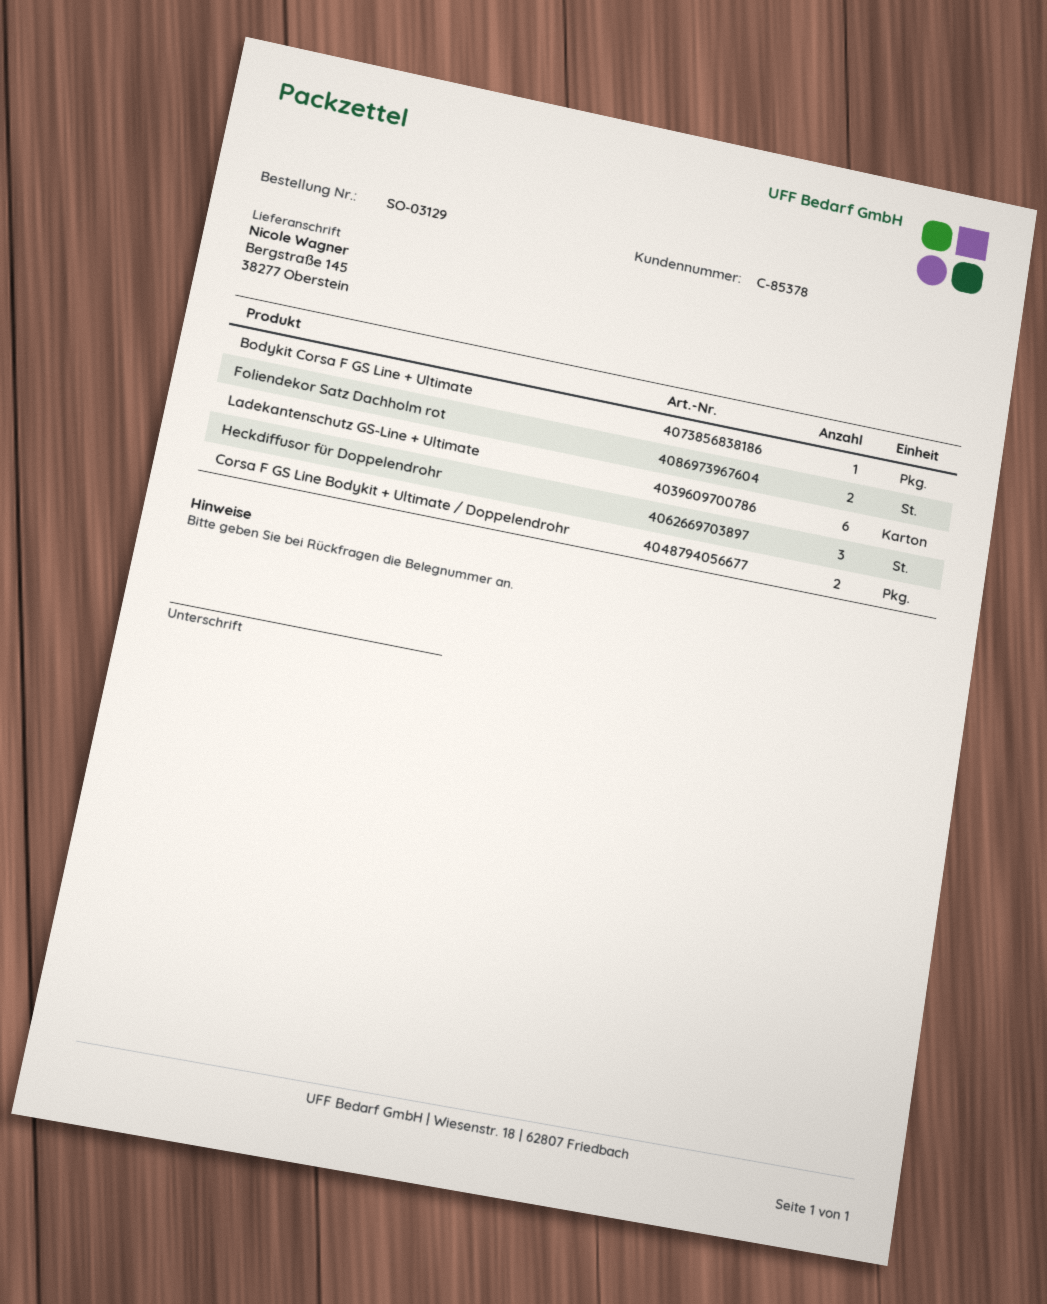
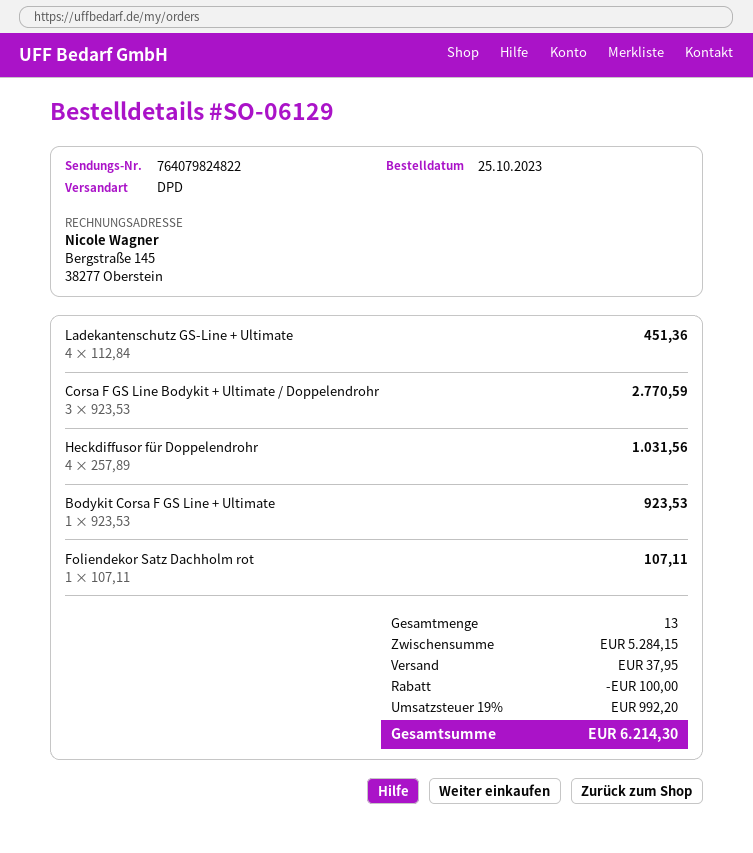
order number: SO-03129 -> SO-06129
Foliendekor Satz Dachholm rot: 2 -> 1
Ladekantenschutz GS-Line + Ultimate: 6 -> 4
Heckdiffusor für Doppelendrohr: 3 -> 4
Corsa F GS Line Bodykit + Ultimate / Doppelendrohr: 2 -> 3

